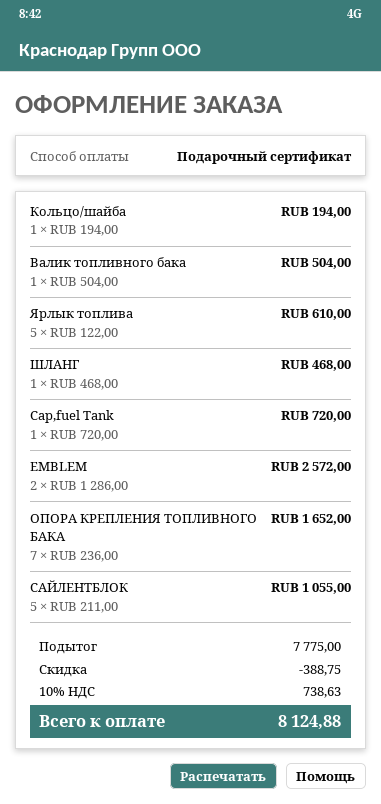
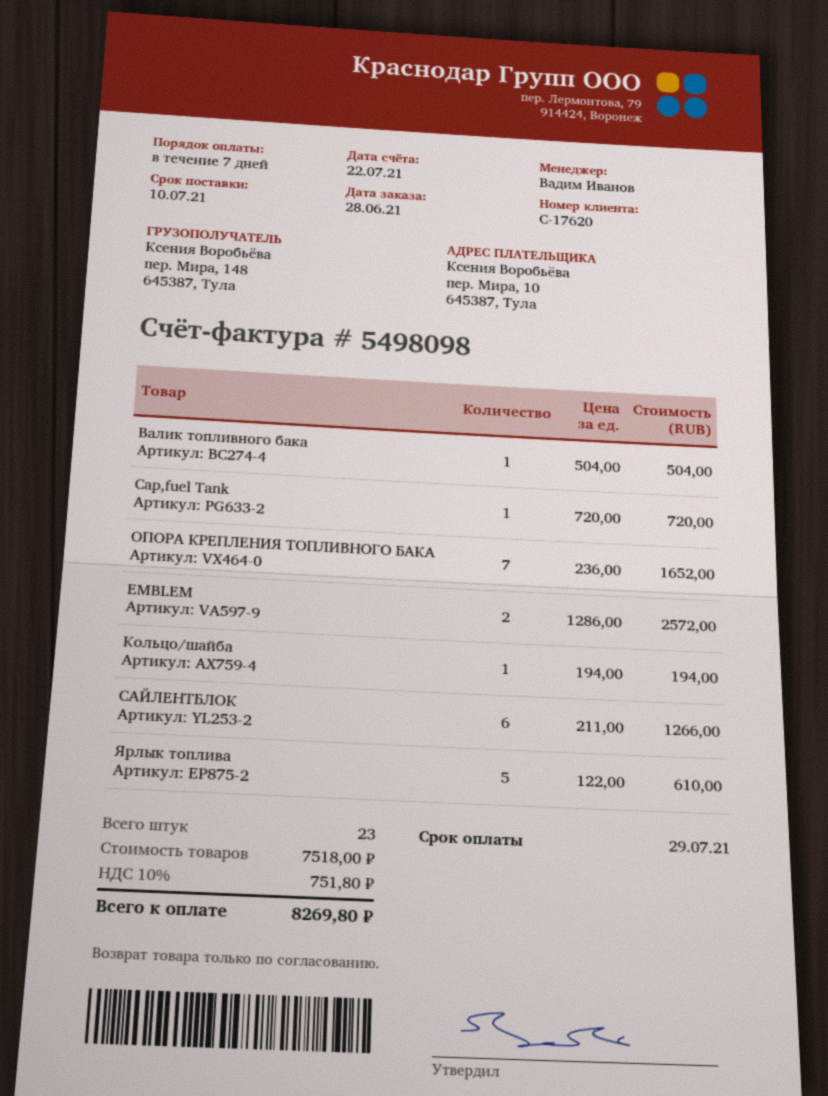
ШЛАНГ: 1 x 468.00 = 468.00 -> none
САЙЛЕНТБЛОК: 5 x 211.00 = 1055.00 -> 6 x 211.00 = 1266.00
subtotal: 7775.00 -> 7518.00
discount: 388.75 -> none
tax: 10% = 738.63 -> 10% = 751.80
total: 8124.88 -> 8269.80

